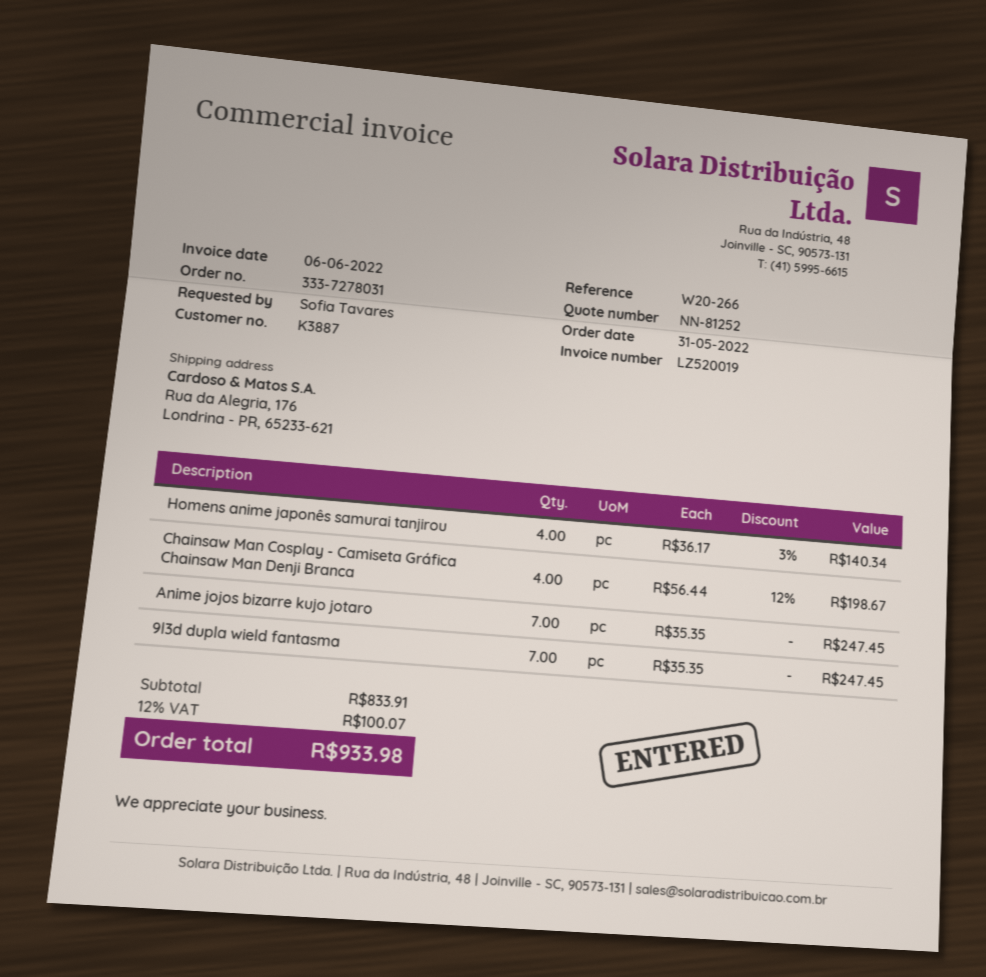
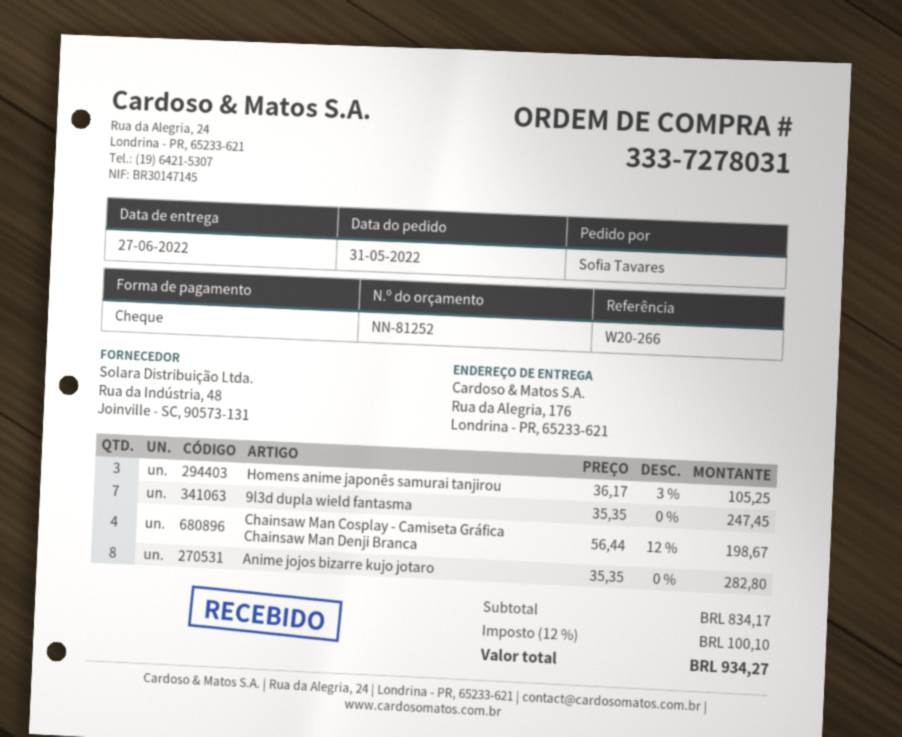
Homens anime japonês samurai tanjirou: 4 x 36.17 - 3% = 140.34 -> 3 x 36.17 - 3% = 105.25
Anime jojos bizarre kujo jotaro: 7 x 35.35 = 247.45 -> 8 x 35.35 = 282.80
subtotal: 833.91 -> 834.17
tax: 12% = 100.07 -> 12% = 100.10
total: 933.98 -> 934.27

